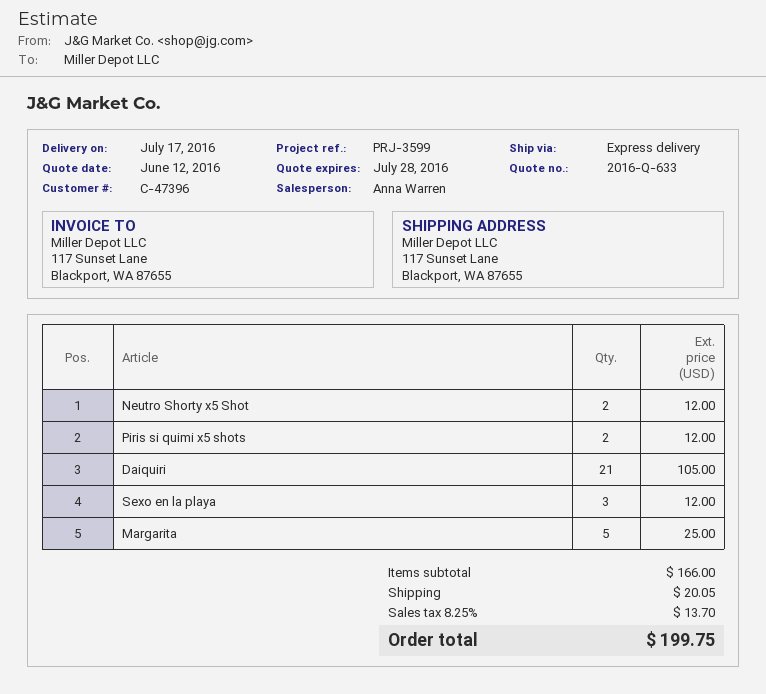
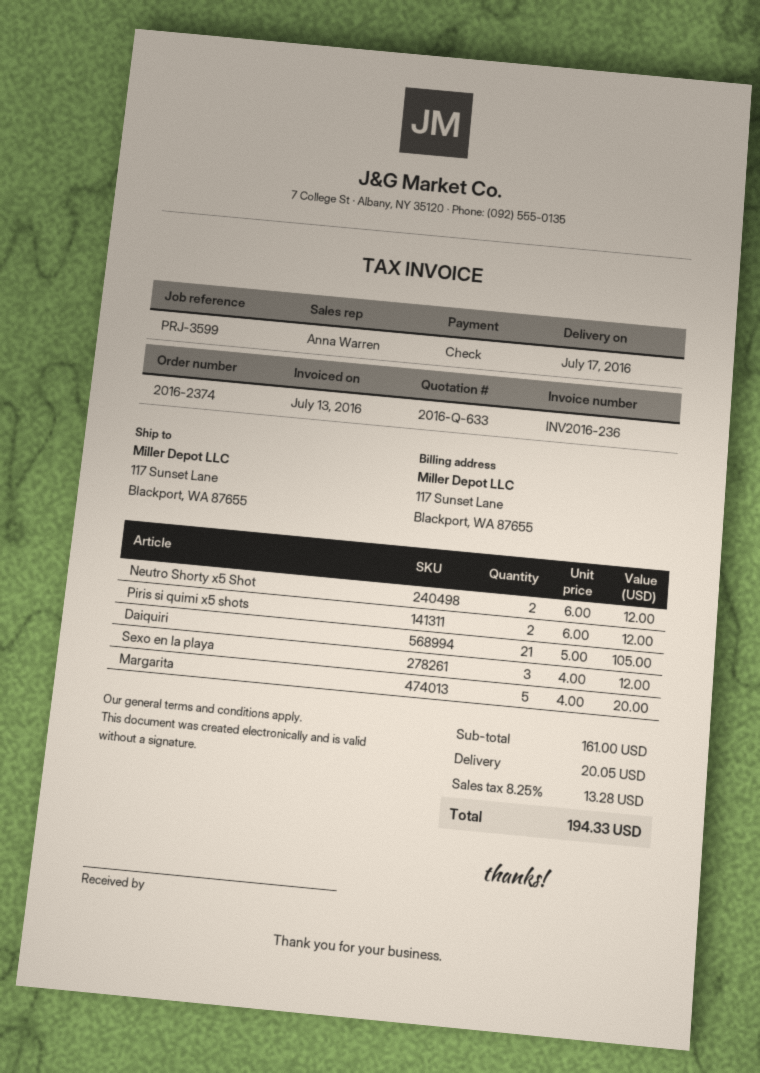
Margarita: 5 for 25.00 -> 5 for 20.00
subtotal: 166.00 -> 161.00
tax: 8.25% = 13.70 -> 8.25% = 13.28
total: 199.75 -> 194.33

